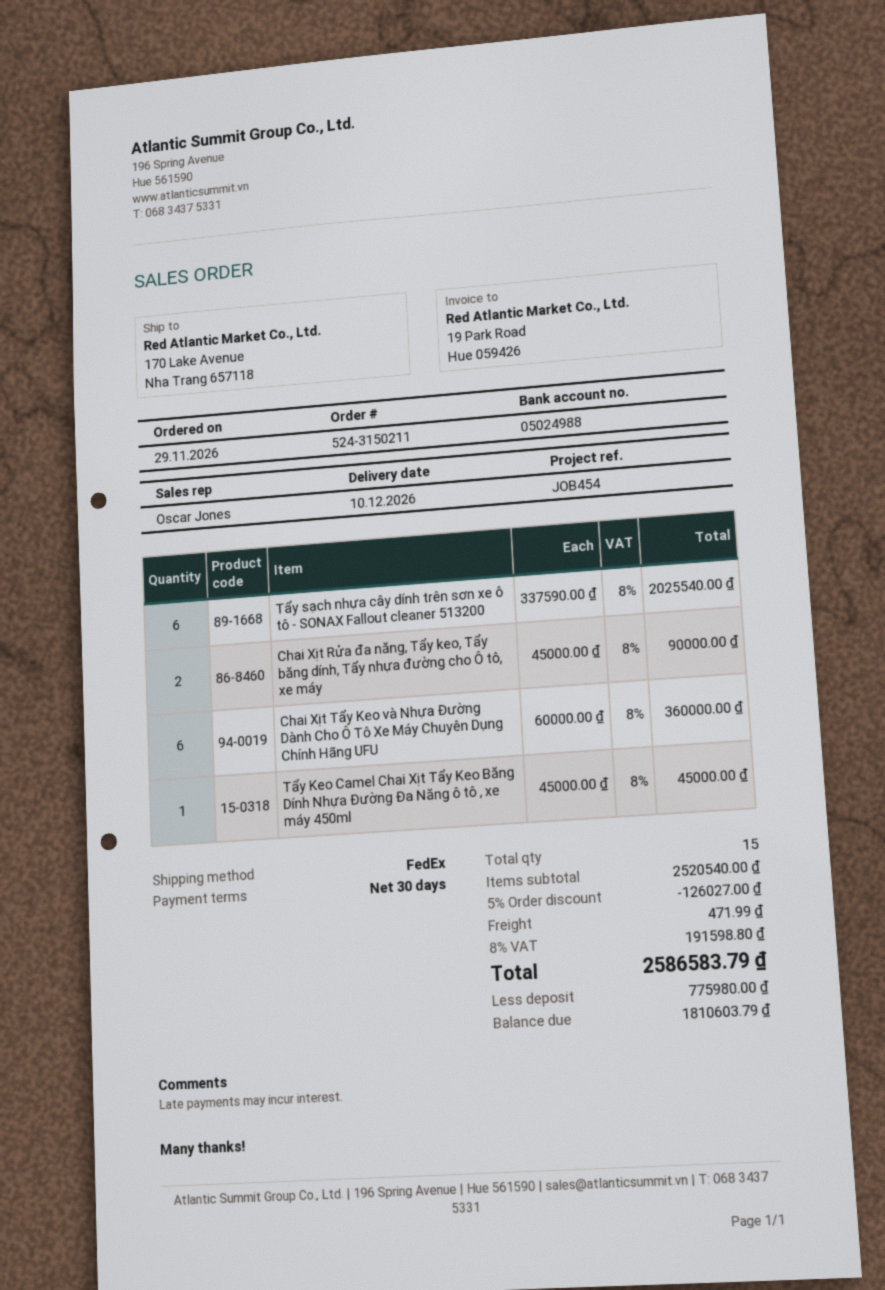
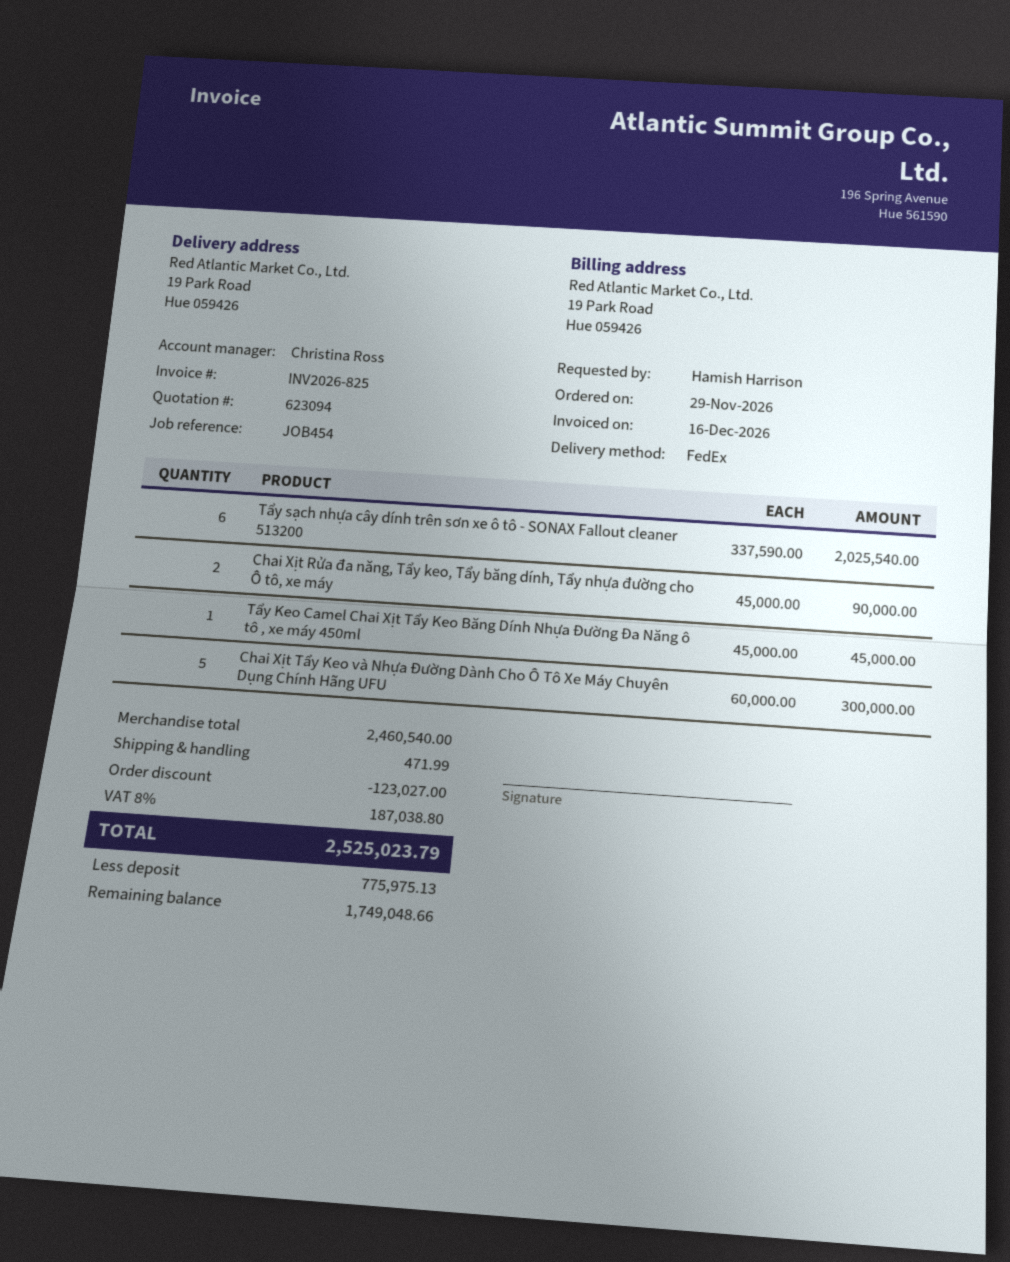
sales rep: Oscar Jones -> Christina Ross
ship to: 170 Lake Avenue, Nha Trang 657118 -> 19 Park Road, Hue 059426
Chai Xịt Tẩy Keo và Nhựa Đường Dành Cho Ô Tô Xe Máy Chuyên Dụng Chính Hãng UFU: 6 x 60000.00 = 360000.00 -> 5 x 60000.00 = 300000.00
subtotal: 2520540.00 -> 2460540.00
discount: 126027.00 -> 123027.00
tax: 8% = 191598.80 -> 8% = 187038.80
total: 2586583.79 -> 2525023.79
deposit: 775980.00 -> 775975.13
balance: 1810603.79 -> 1749048.66

